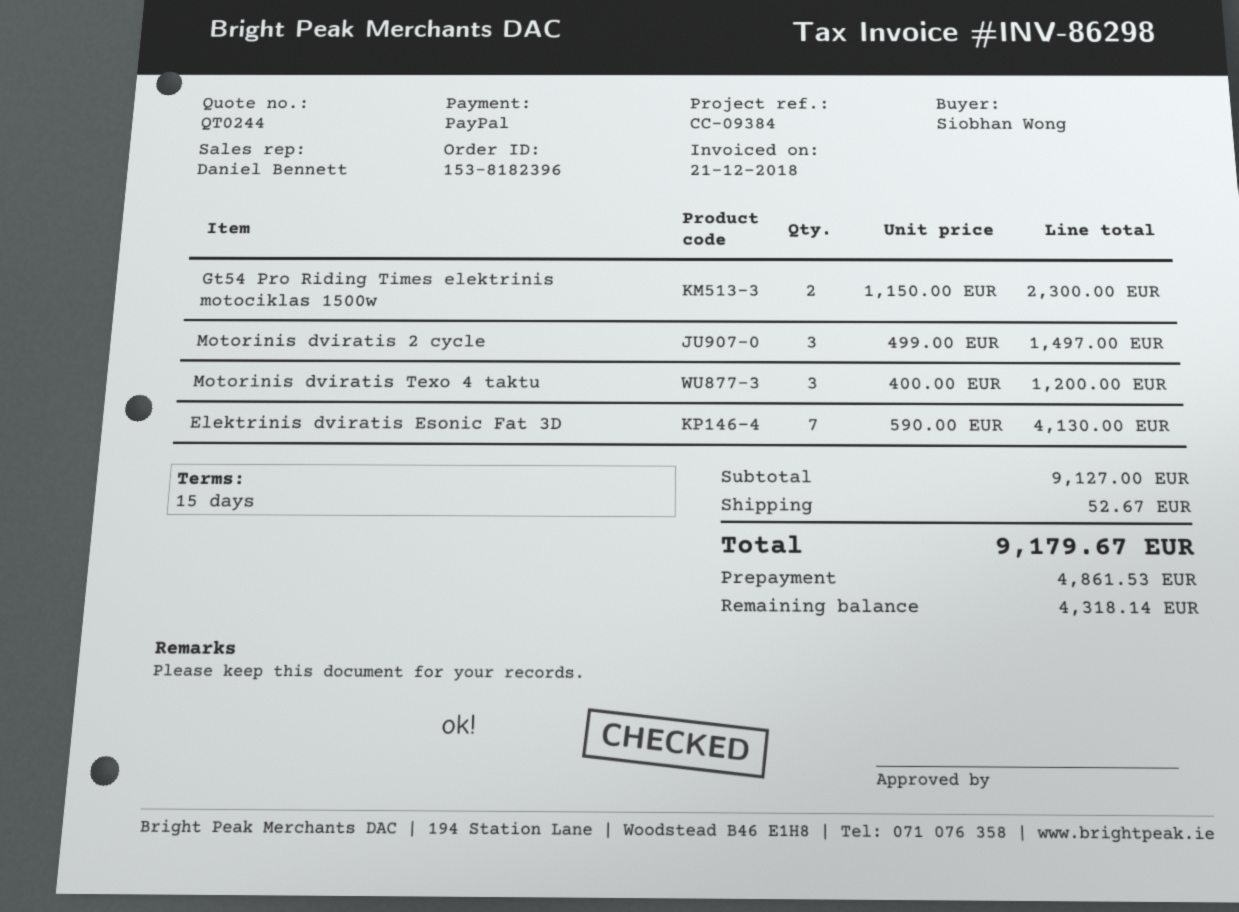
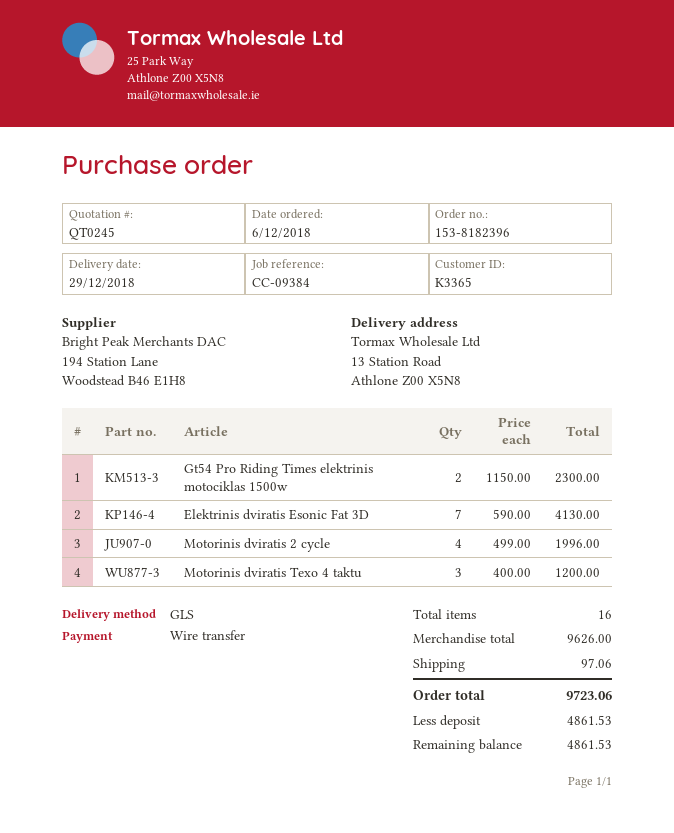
quote number: QT0244 -> QT0245
payment method: PayPal -> bank transfer
Motorinis dviratis 2 cycle: 3 x 499.00 = 1497.00 -> 4 x 499.00 = 1996.00
subtotal: 9127.00 -> 9626.00
shipping: 52.67 -> 97.06
total: 9179.67 -> 9723.06
balance: 4318.14 -> 4861.53

